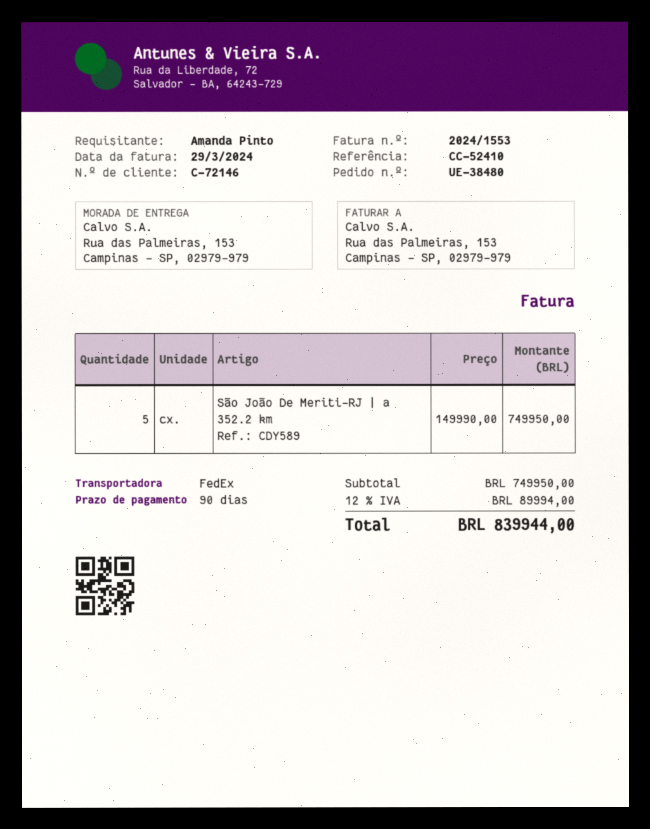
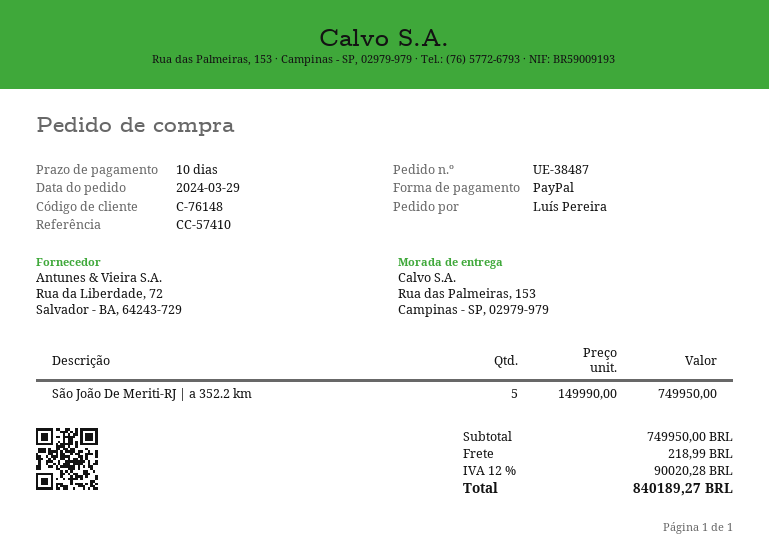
order number: UE-38480 -> UE-38487
payment terms: 90 days -> 10 days
customer number: C-72146 -> C-76148
reference: CC-52410 -> CC-57410
ordered by: Amanda Pinto -> Luís Pereira
shipping: none -> 218.99
tax: 12% = 89994.00 -> 12% = 90020.28
total: 839944.00 -> 840189.27

